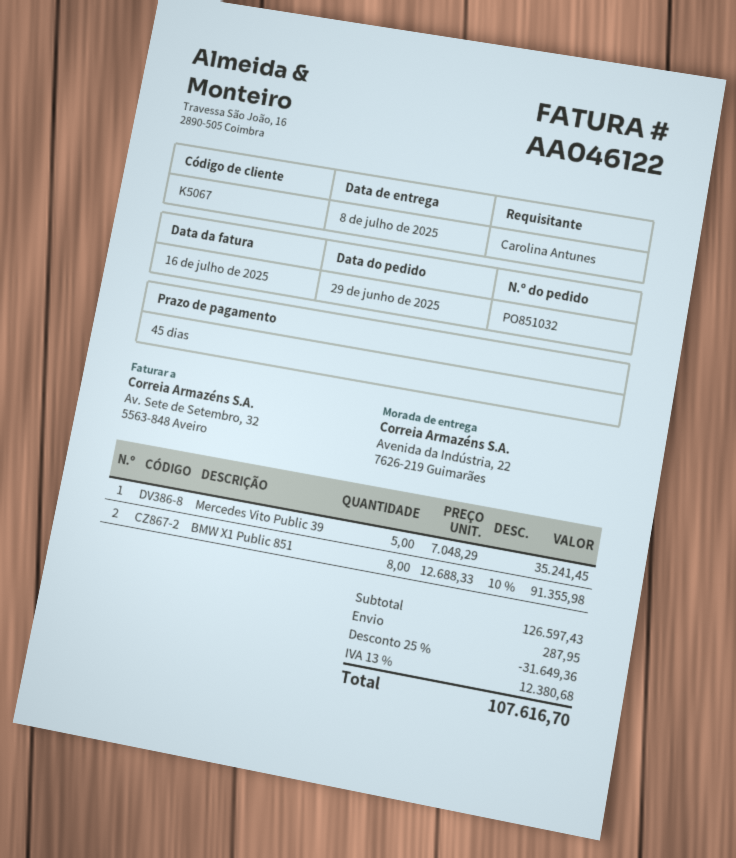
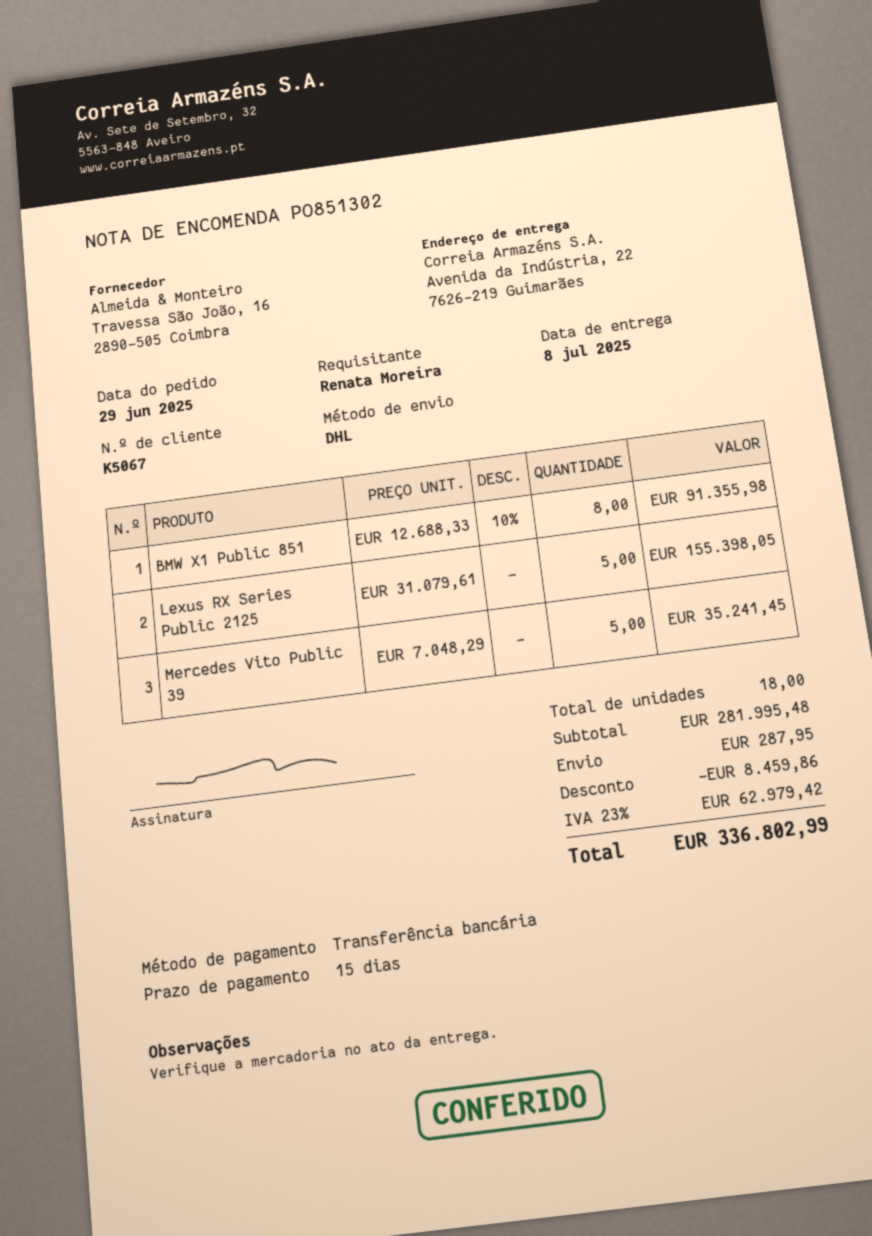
order number: PO851032 -> PO851302
payment terms: 45 days -> 15 days
ordered by: Carolina Antunes -> Renata Moreira
Lexus RX Series Public 2125: none -> 5 x 31079.61 = 155398.05
subtotal: 126597.43 -> 281995.48
discount: 31649.36 -> 8459.86
tax: 13% = 12380.68 -> 23% = 62979.42
total: 107616.70 -> 336802.99

